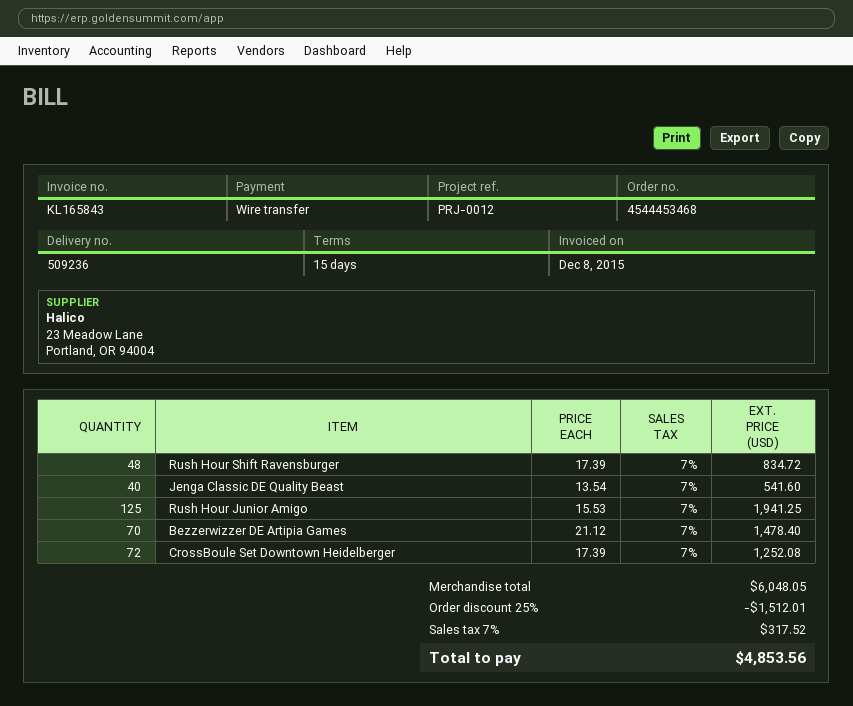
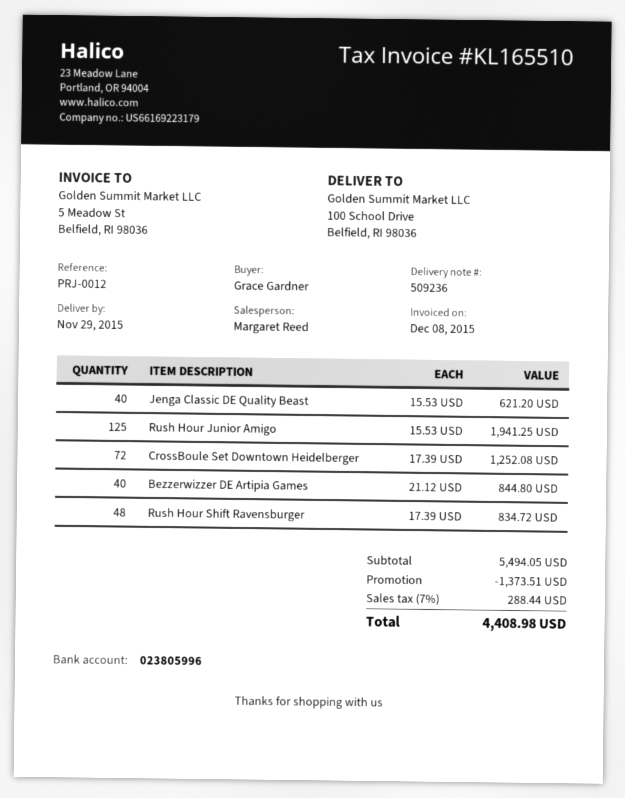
invoice number: KL165843 -> KL165510
Jenga Classic DE Quality Beast: 40 x 13.54 = 541.60 -> 40 x 15.53 = 621.20
Bezzerwizzer DE Artipia Games: 70 x 21.12 = 1478.40 -> 40 x 21.12 = 844.80
subtotal: 6048.05 -> 5494.05
discount: 1512.01 -> 1373.51
tax: 7% = 317.52 -> 7% = 288.44
total: 4853.56 -> 4408.98

